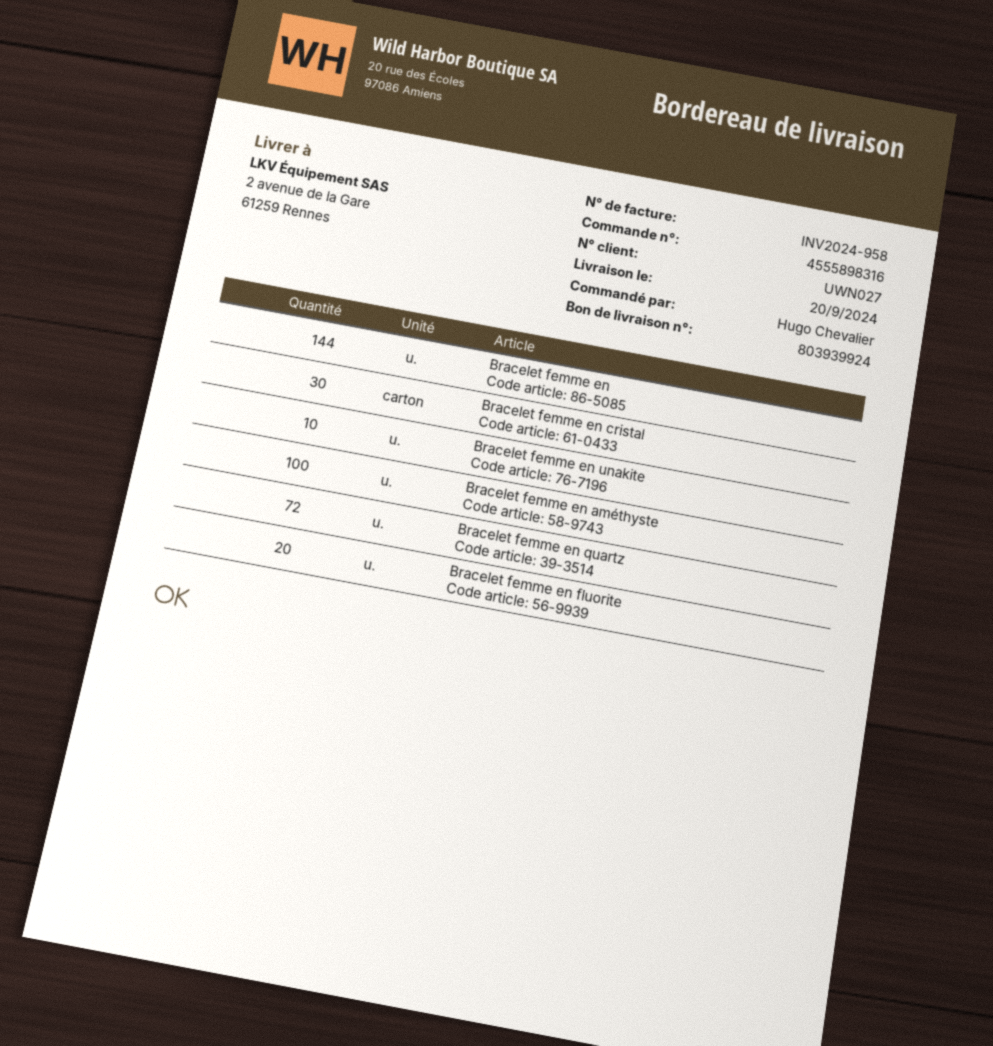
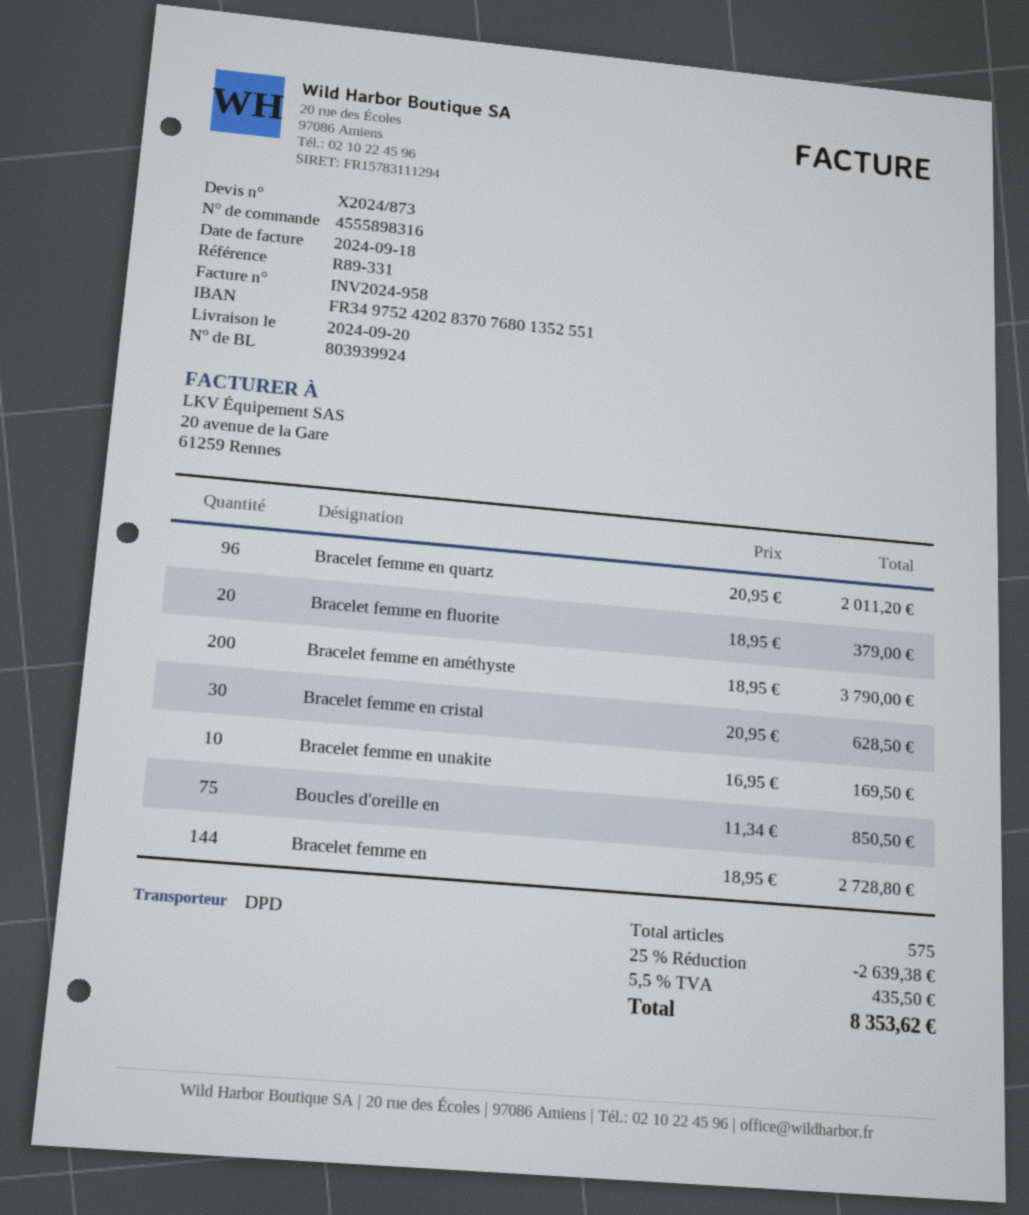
Bracelet femme en améthyste: 100 -> 200
Bracelet femme en quartz: 72 -> 96
Boucles d'oreille en: none -> 75

